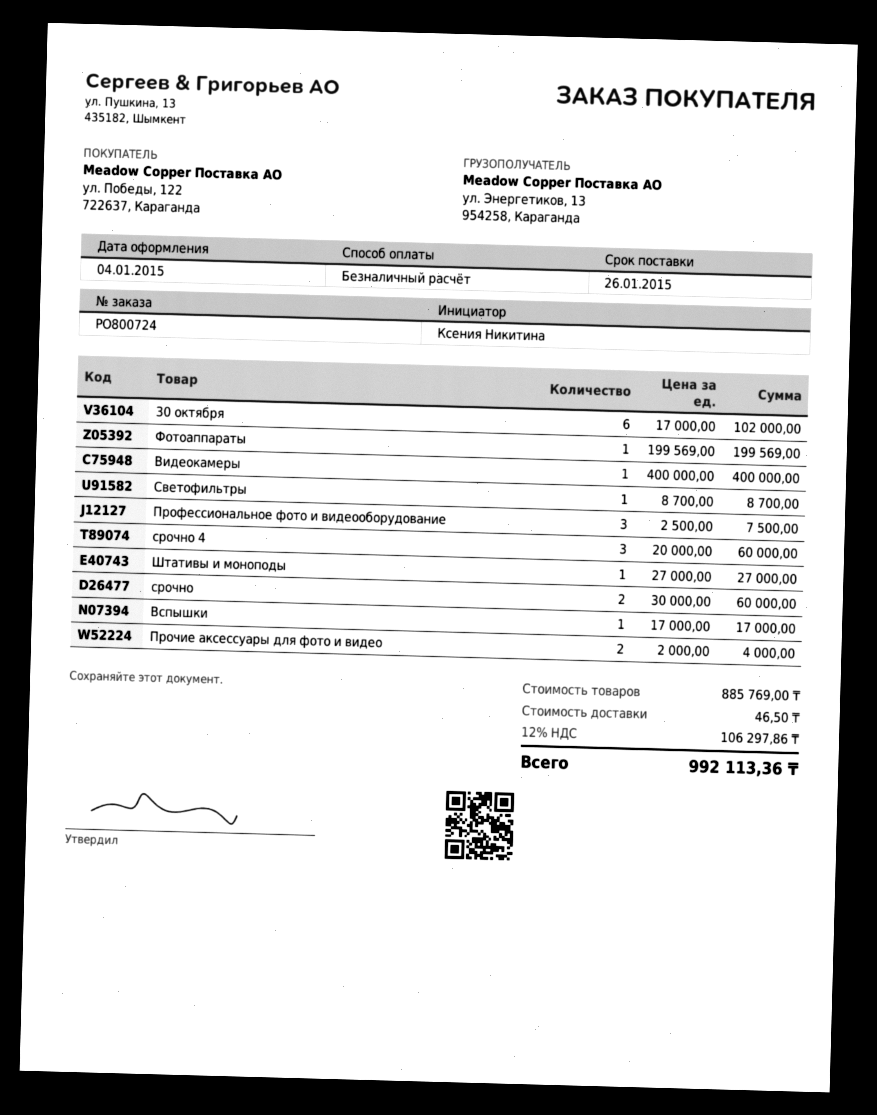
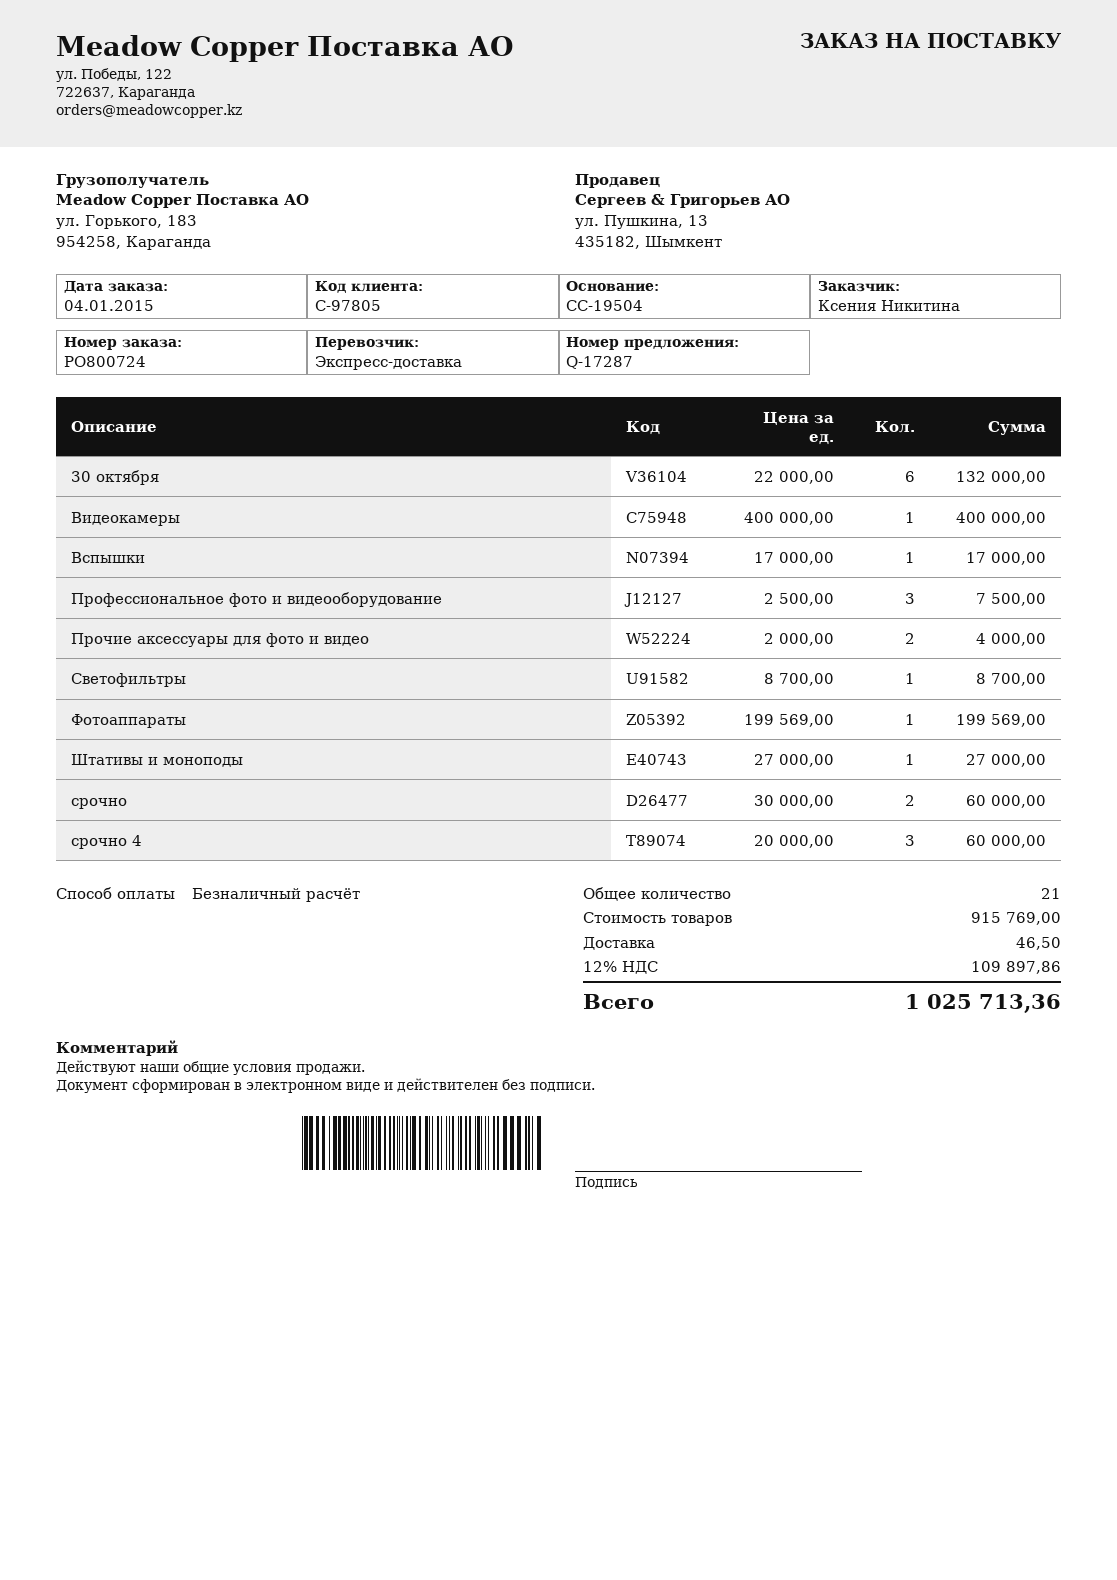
ship to: ул. Энергетиков, 13, 954258, Караганда -> ул. Горького, 183, 954258, Караганда
30 октября: 6 x 17000.00 = 102000.00 -> 6 x 22000.00 = 132000.00
subtotal: 885769.00 -> 915769.00
tax: 12% = 106297.86 -> 12% = 109897.86
total: 992113.36 -> 1025713.36

